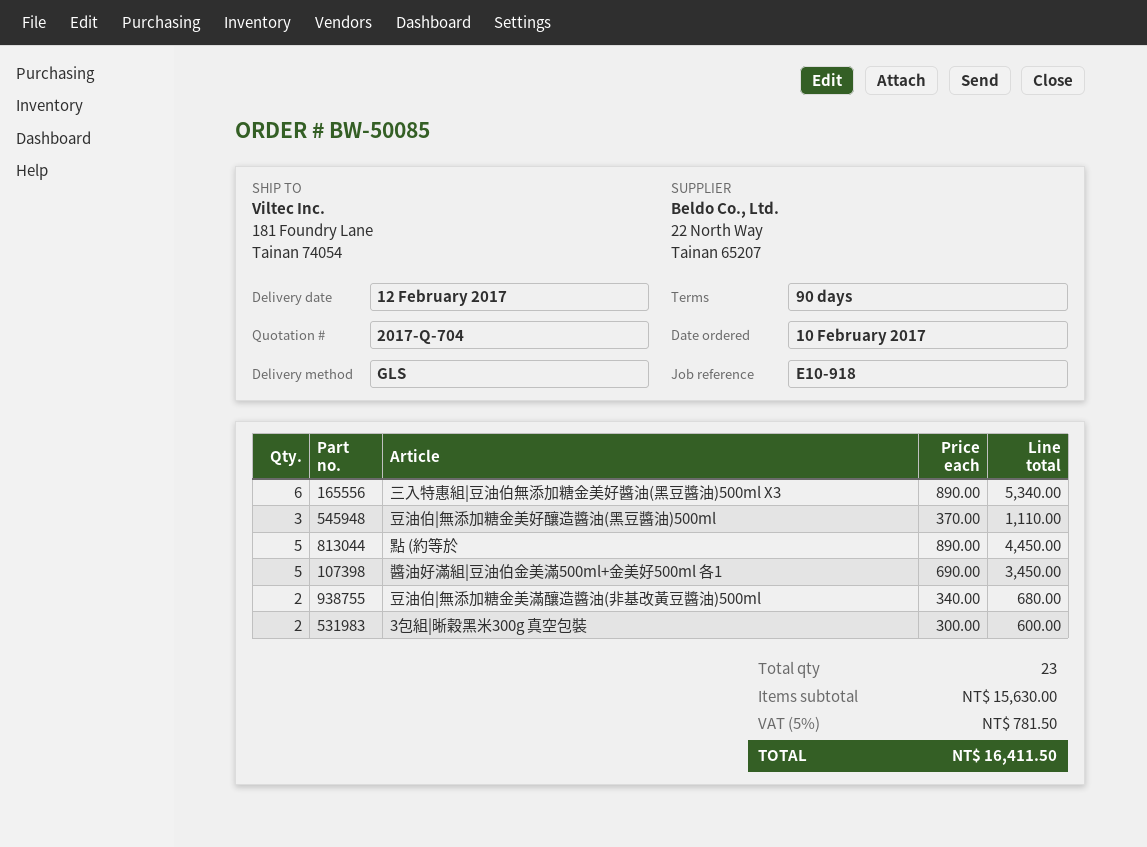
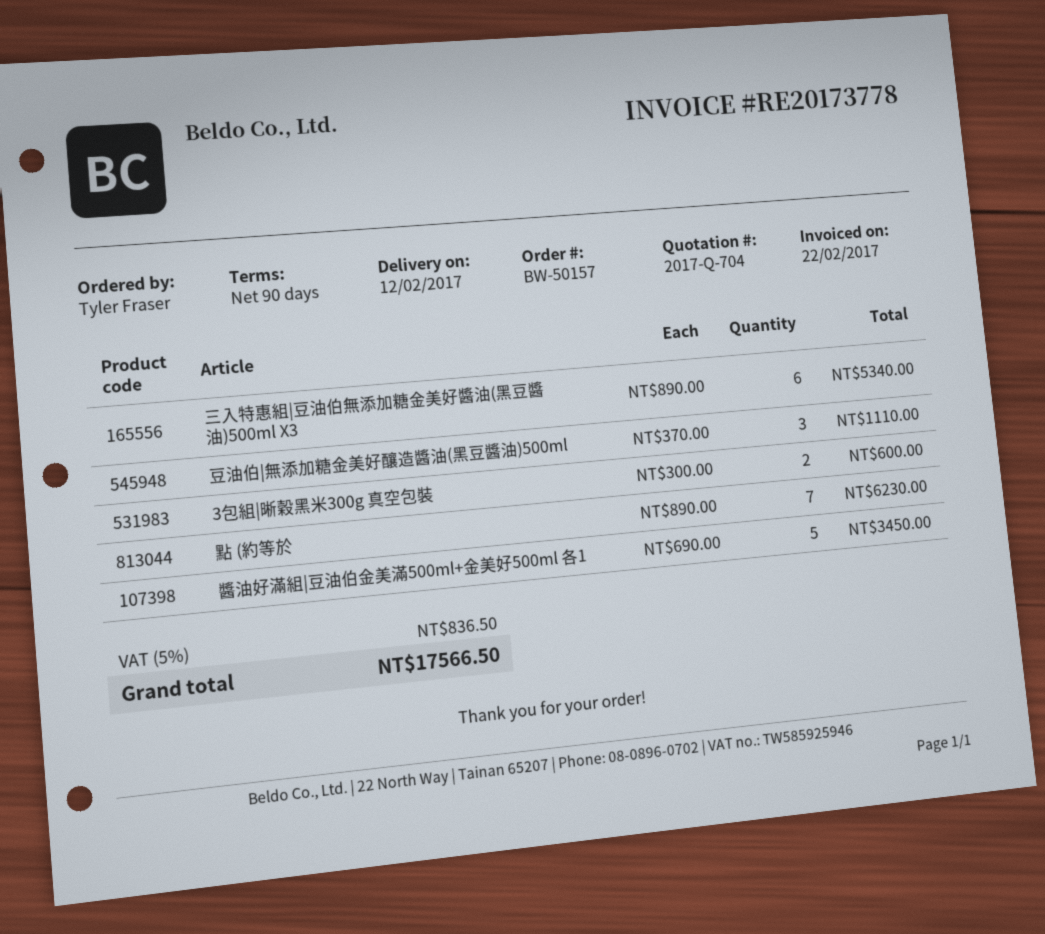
order number: BW-50085 -> BW-50157
點 (約等於: 5 x 890.00 = 4450.00 -> 7 x 890.00 = 6230.00
豆油伯|無添加糖金美滿釀造醬油(非基改黃豆醬油)500ml: 2 x 340.00 = 680.00 -> none
tax: 5% = 781.50 -> 5% = 836.50
total: 16411.50 -> 17566.50

